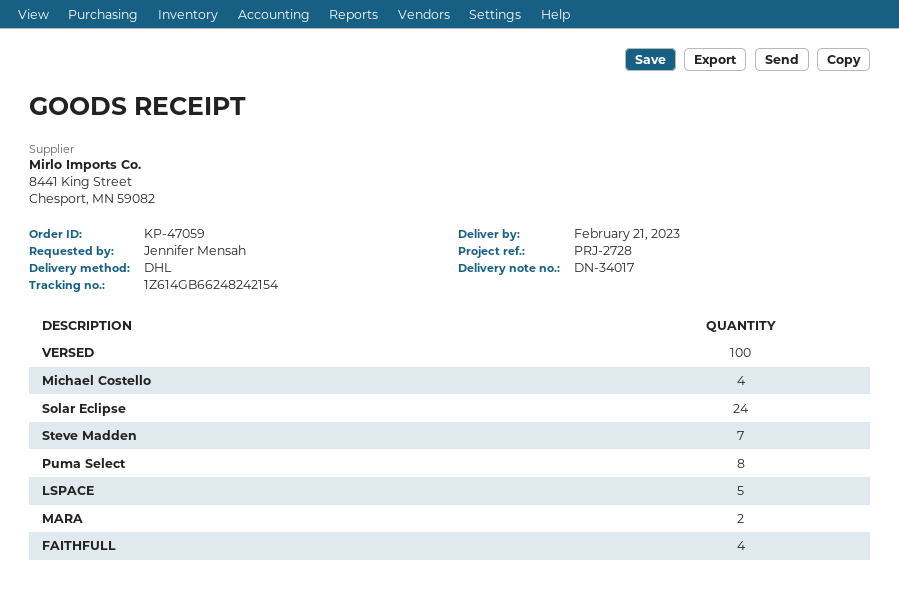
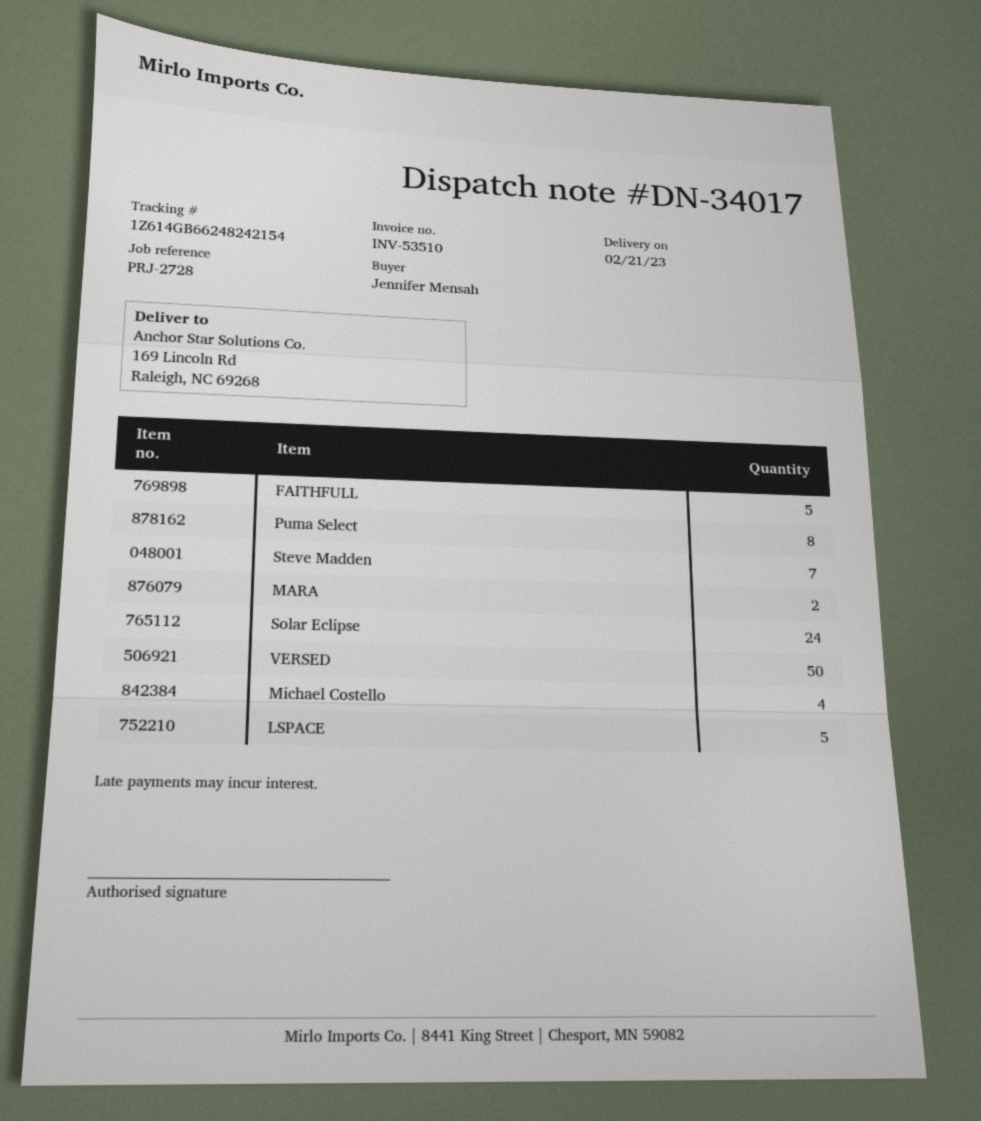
VERSED: 100 -> 50
FAITHFULL: 4 -> 5

